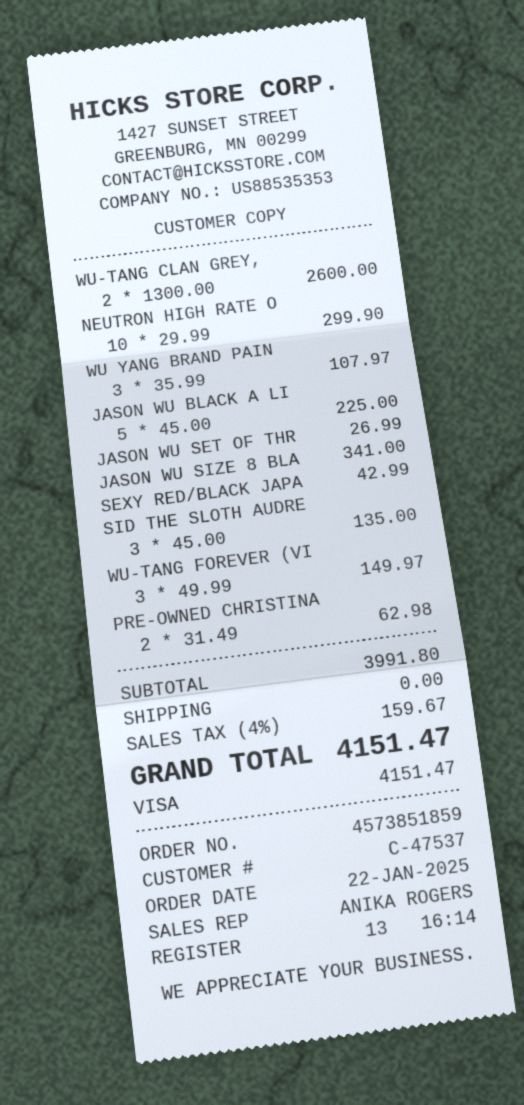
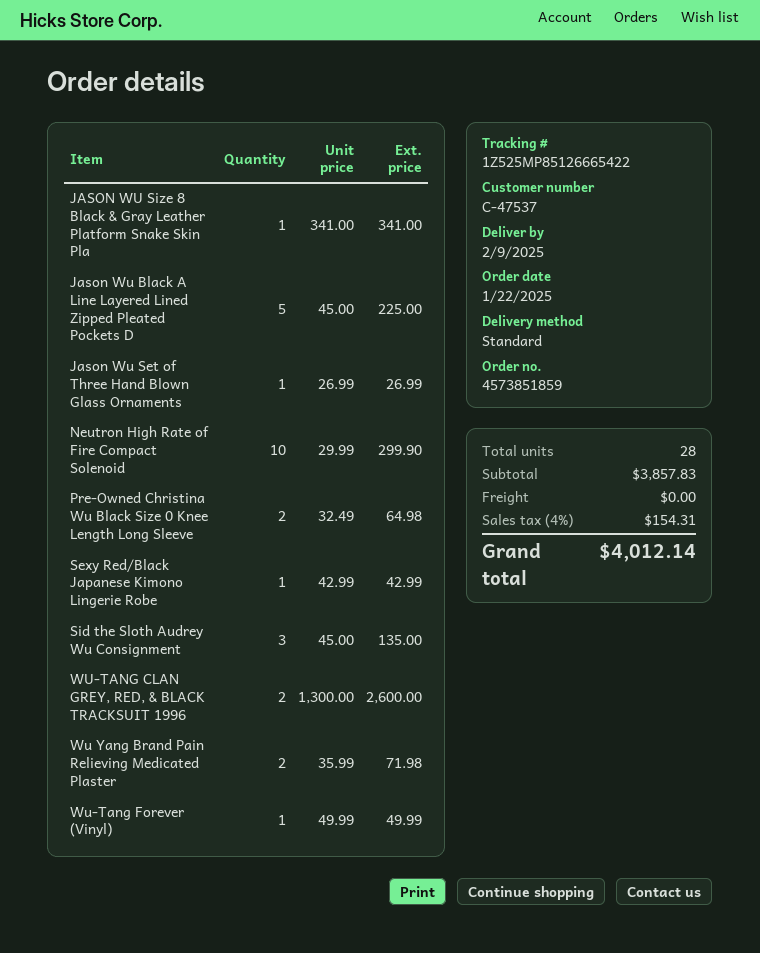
WU YANG BRAND PAIN: 3 x 35.99 = 107.97 -> 2 x 35.99 = 71.98
WU-TANG FOREVER (VI: 3 x 49.99 = 149.97 -> 1 x 49.99 = 49.99
PRE-OWNED CHRISTINA: 2 x 31.49 = 62.98 -> 2 x 32.49 = 64.98
subtotal: 3991.80 -> 3857.83
tax: 4% = 159.67 -> 4% = 154.31
total: 4151.47 -> 4012.14

